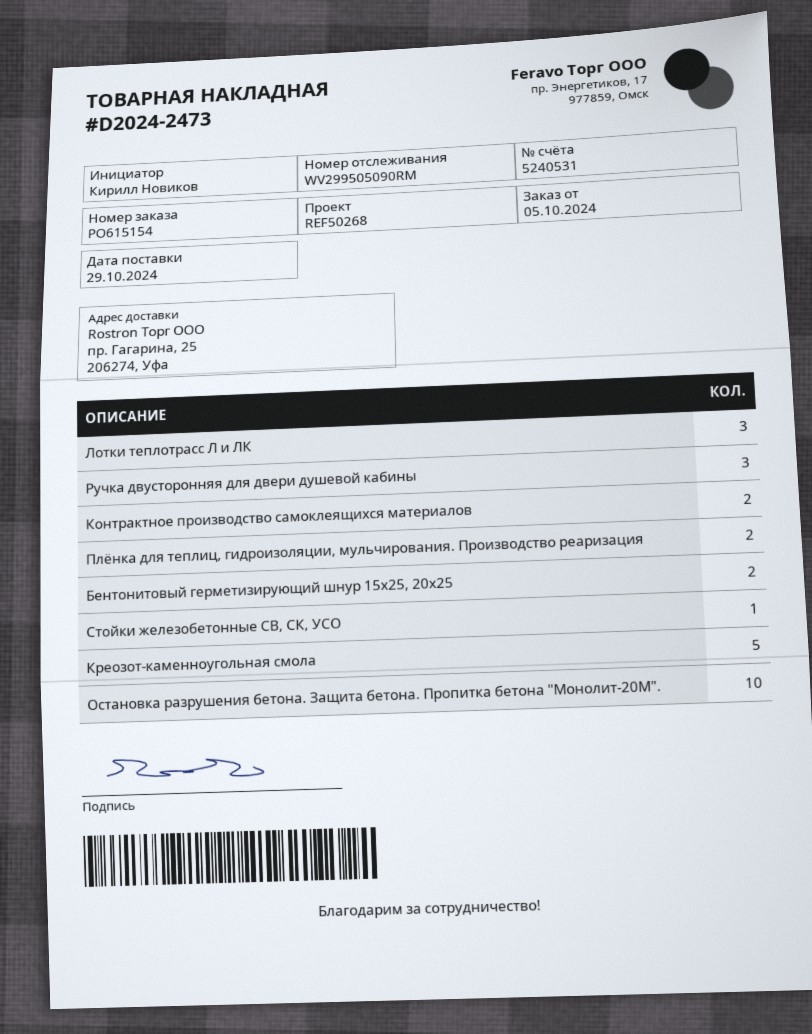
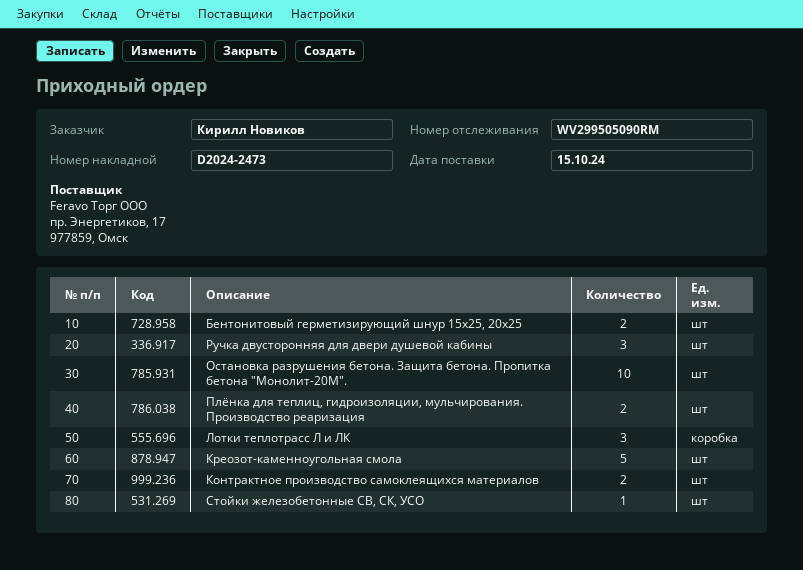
delivery date: 2024-10-29 -> 2024-10-15

